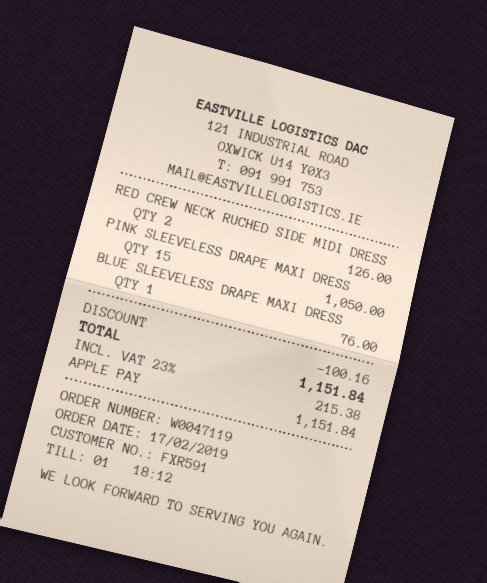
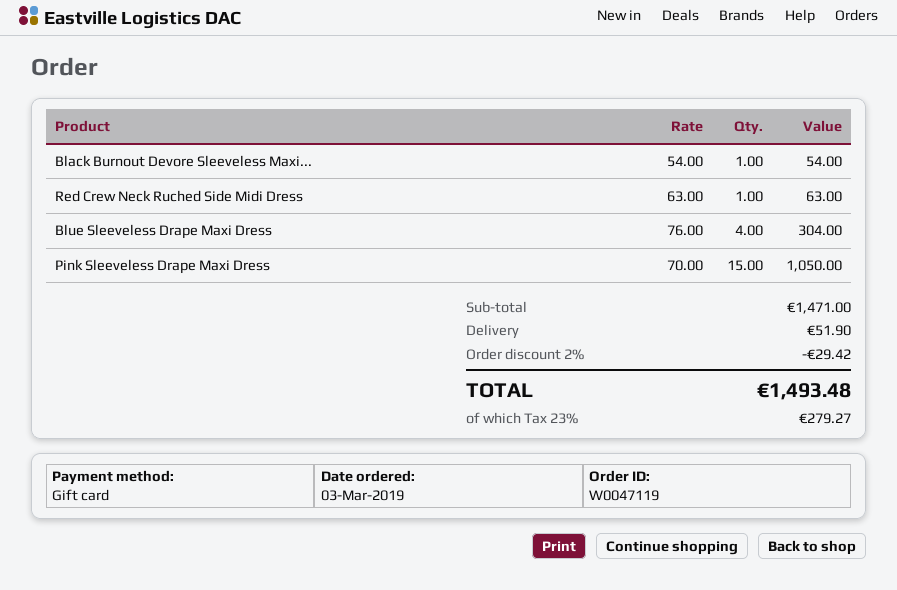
order date: 2019-02-17 -> 2019-03-03
payment method: Apple Pay -> gift card
RED CREW NECK RUCHED SIDE MIDI DRESS: 2 for 126.00 -> 1 for 63.00
BLUE SLEEVELESS DRAPE MAXI DRESS: 1 for 76.00 -> 4 for 304.00
Black Burnout Devore Sleeveless Maxi...: none -> 1 for 54.00
discount: 100.16 -> 29.42
shipping: none -> 51.90
tax: 23% = 215.38 -> 23% = 279.27
total: 1151.84 -> 1493.48

